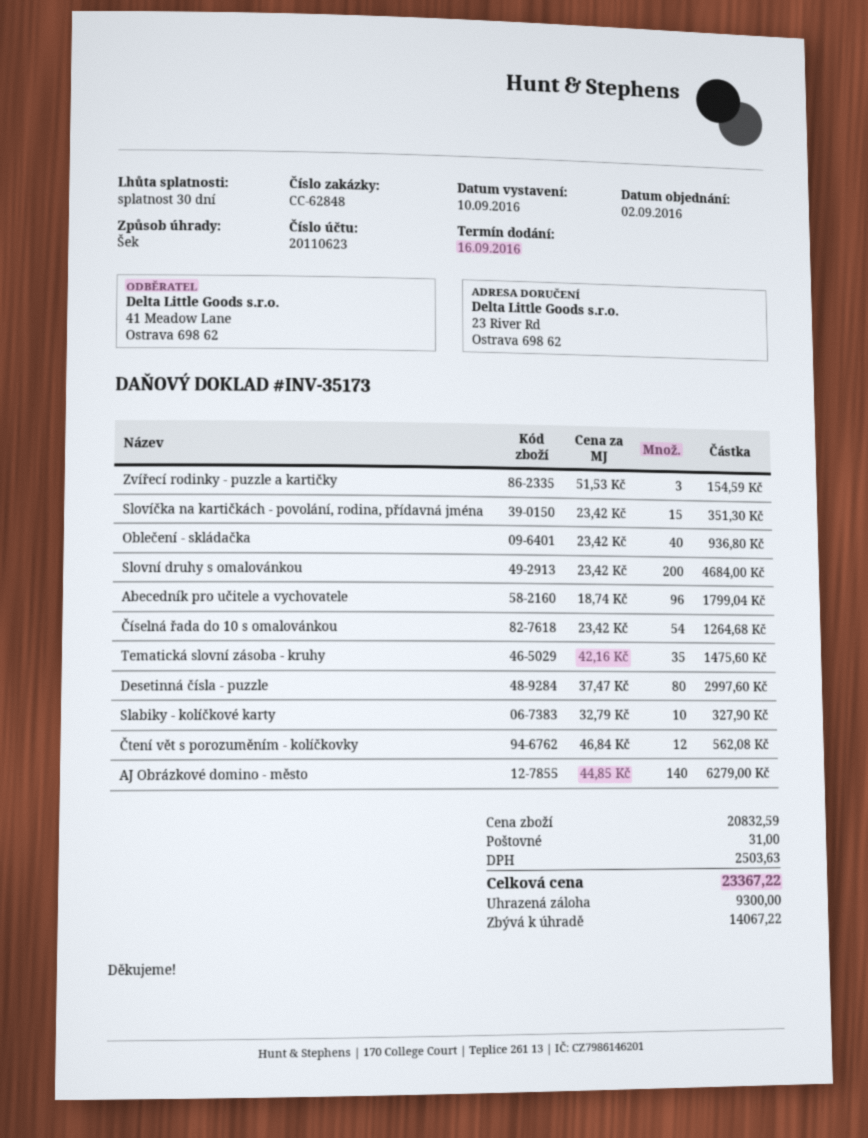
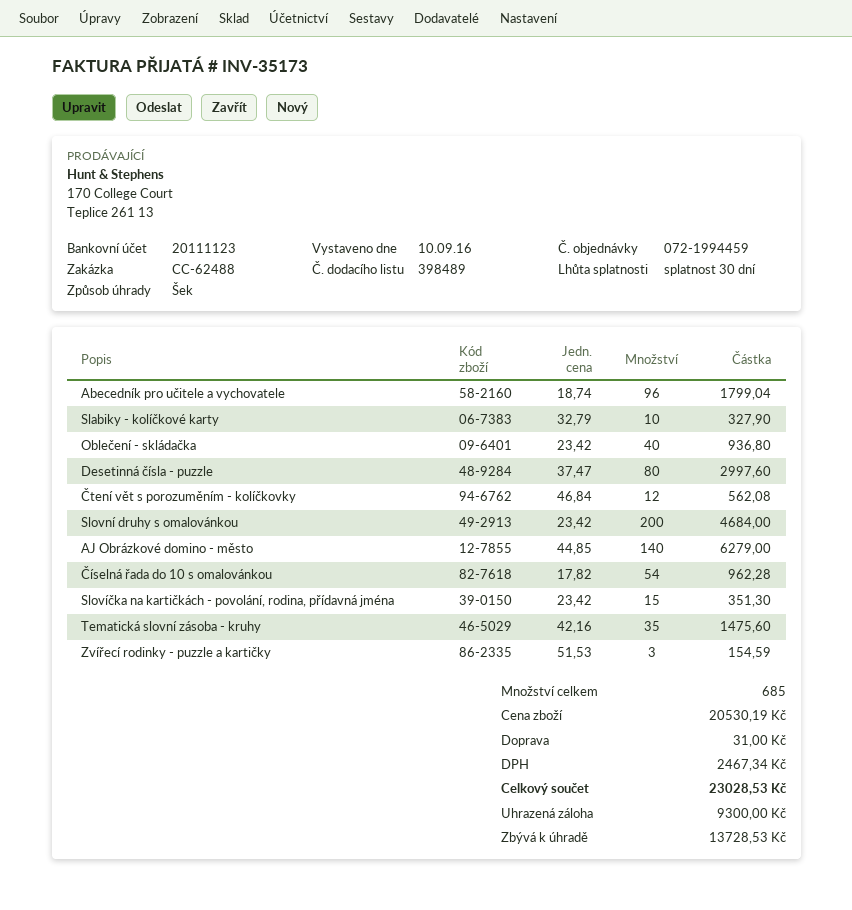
reference: CC-62848 -> CC-62488
bank account: 20110623 -> 20111123
Číselná řada do 10 s omalovánkou: 54 x 23.42 = 1264.68 -> 54 x 17.82 = 962.28
subtotal: 20832.59 -> 20530.19
tax: 2503.63 -> 2467.34
total: 23367.22 -> 23028.53
balance: 14067.22 -> 13728.53

